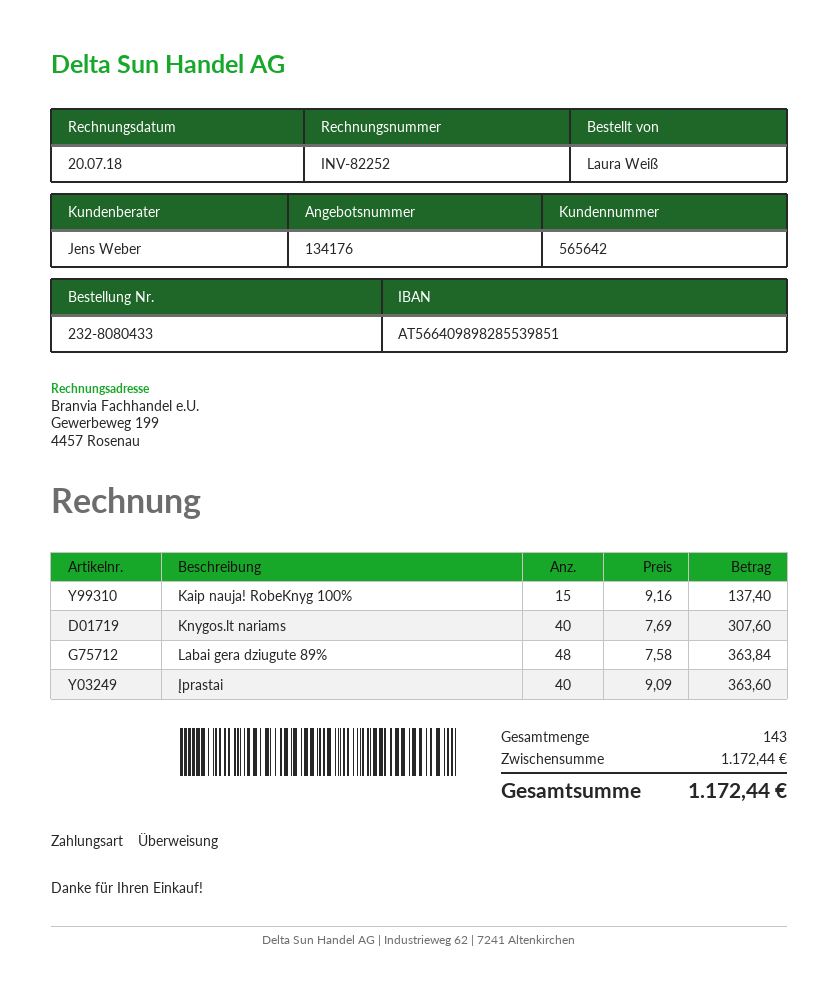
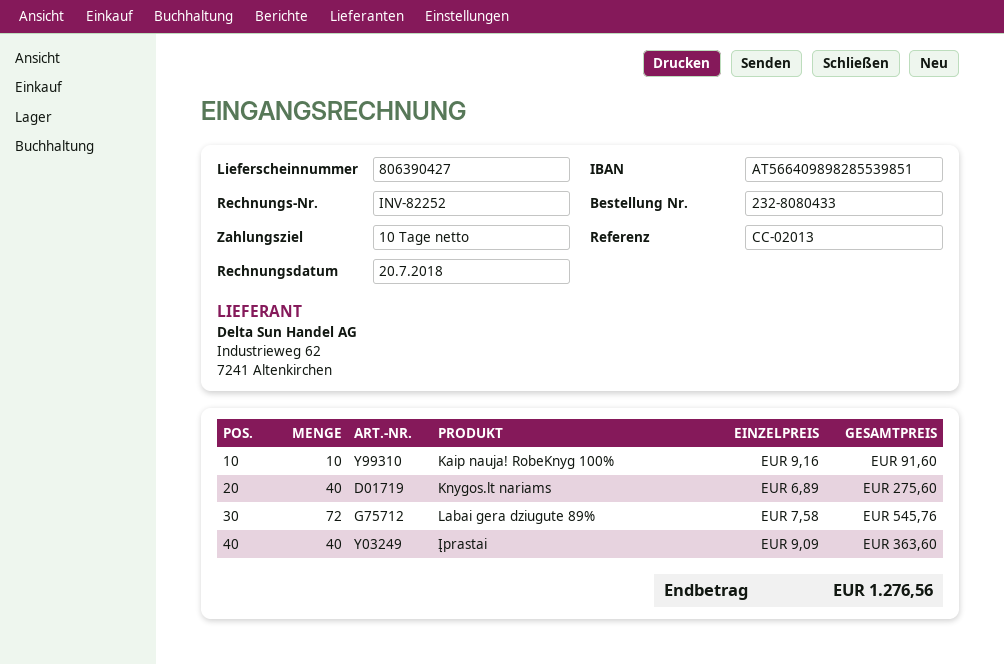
Kaip nauja! RobeKnyg 100%: 15 x 9.16 = 137.40 -> 10 x 9.16 = 91.60
Knygos.lt nariams: 40 x 7.69 = 307.60 -> 40 x 6.89 = 275.60
Labai gera dziugute 89%: 48 x 7.58 = 363.84 -> 72 x 7.58 = 545.76
total: 1172.44 -> 1276.56

